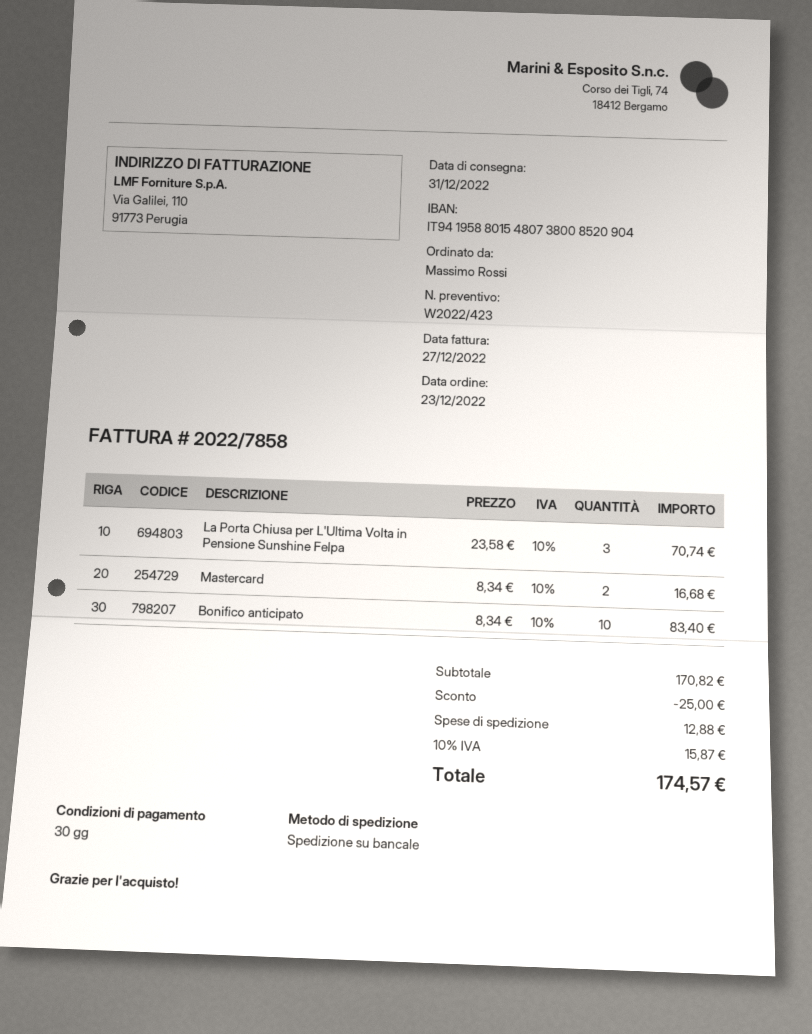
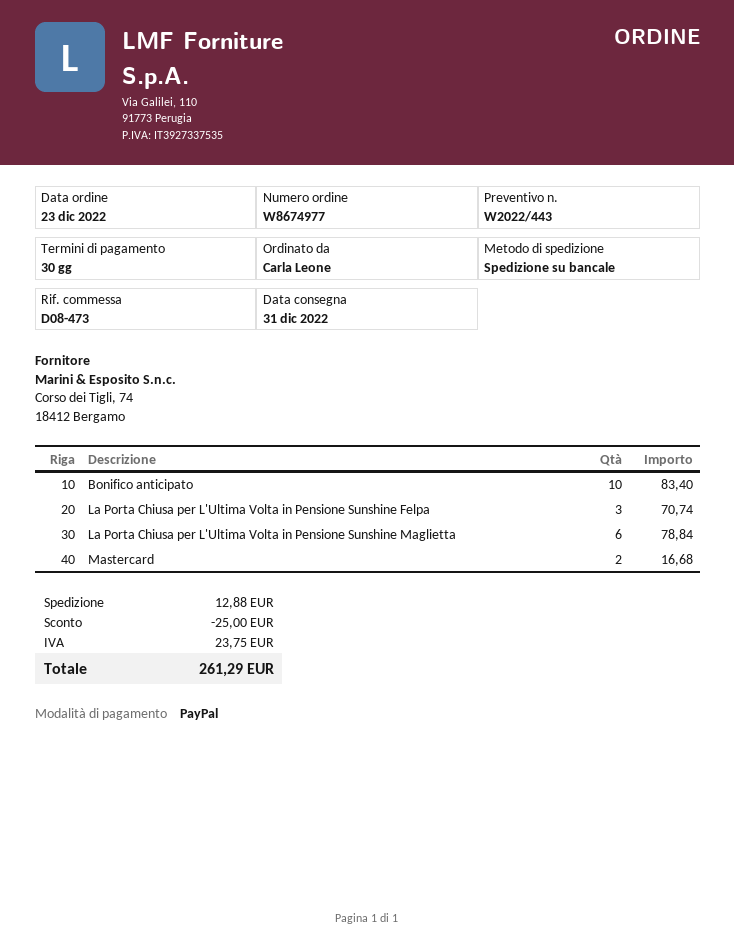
quote number: W2022/423 -> W2022/443
ordered by: Massimo Rossi -> Carla Leone
La Porta Chiusa per L'Ultima Volta in Pensione Sunshine Maglietta: none -> 6 for 78.84
tax: 15.87 -> 23.75
total: 174.57 -> 261.29

